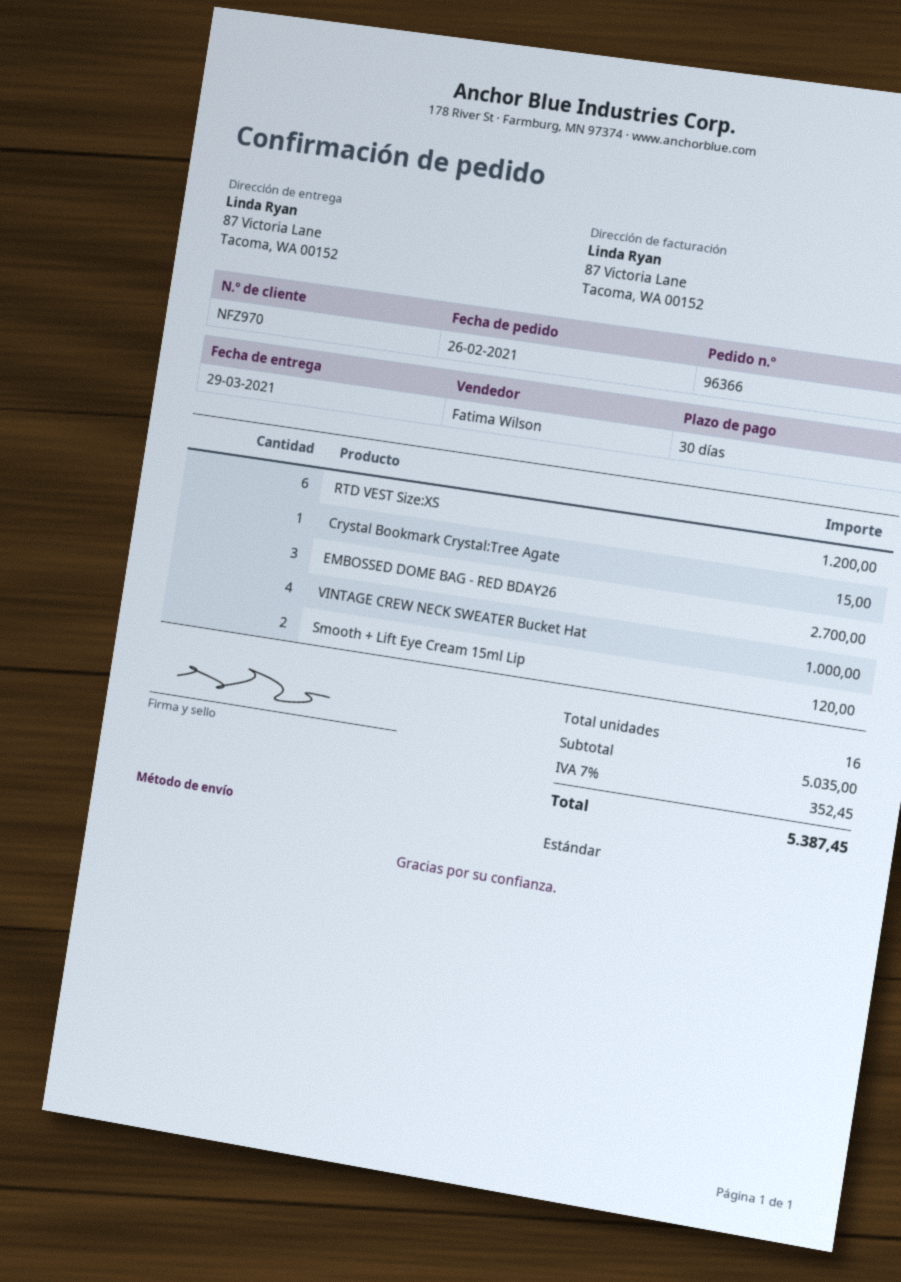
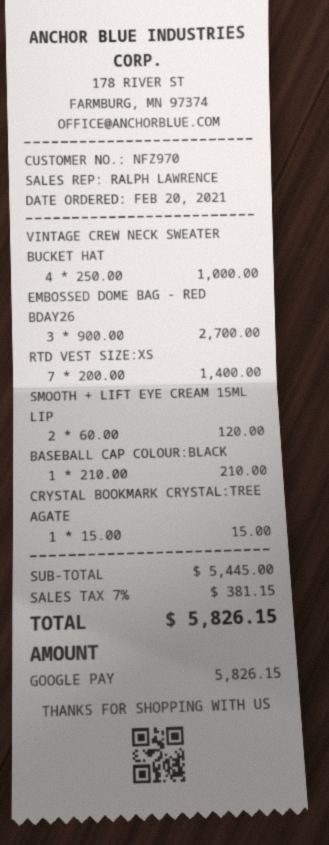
order date: 2021-02-26 -> 2021-02-20
sales rep: Fatima Wilson -> RALPH LAWRENCE
RTD VEST Size:XS: 6 for 1200.00 -> 7 for 1400.00
BASEBALL CAP COLOUR:BLACK: none -> 1 for 210.00
subtotal: 5035.00 -> 5445.00
tax: 7% = 352.45 -> 7% = 381.15
total: 5387.45 -> 5826.15

